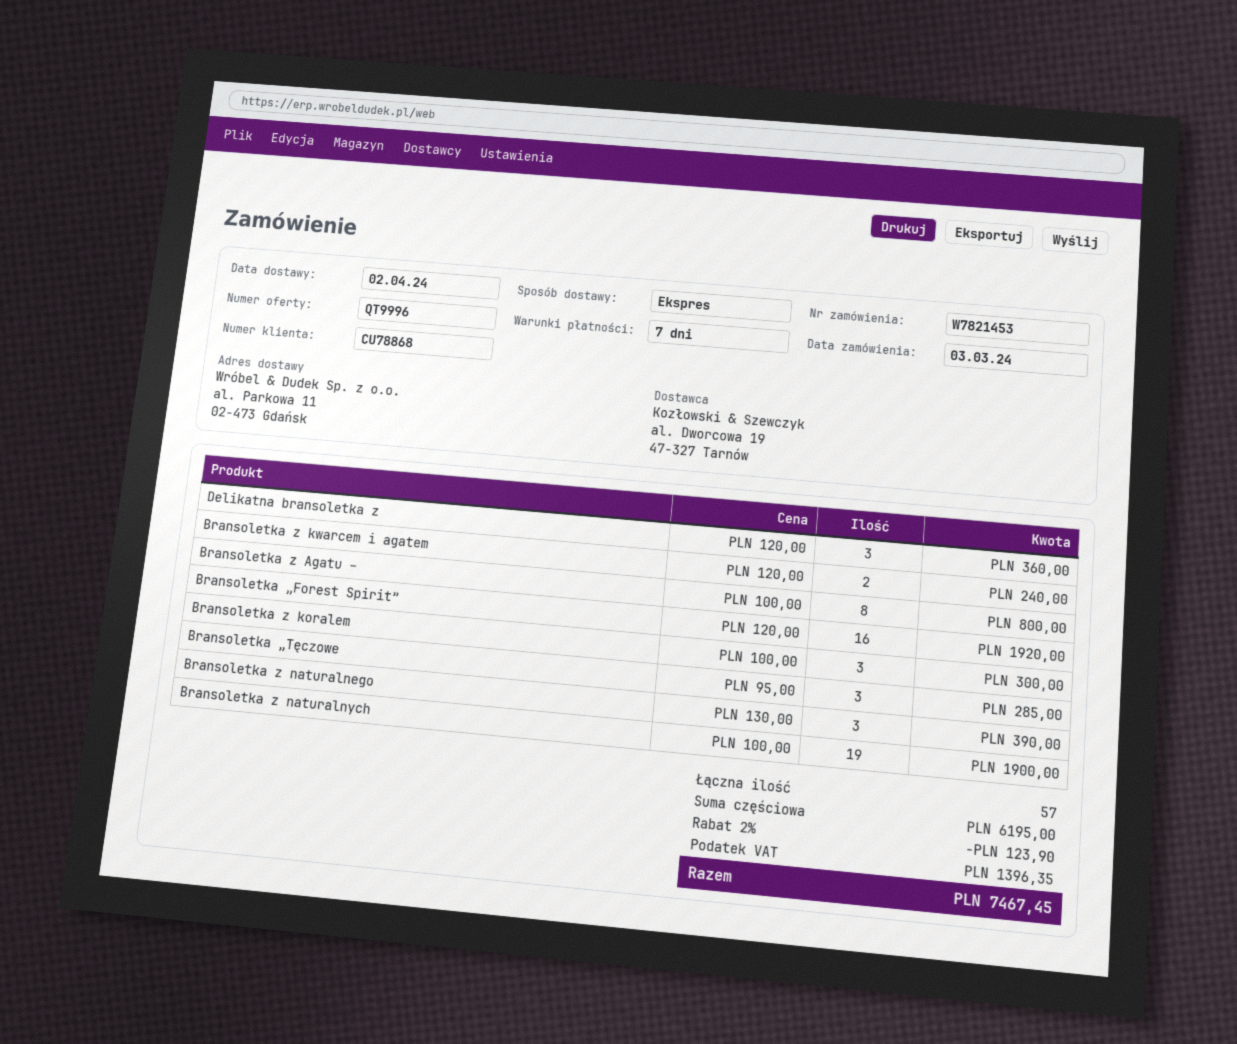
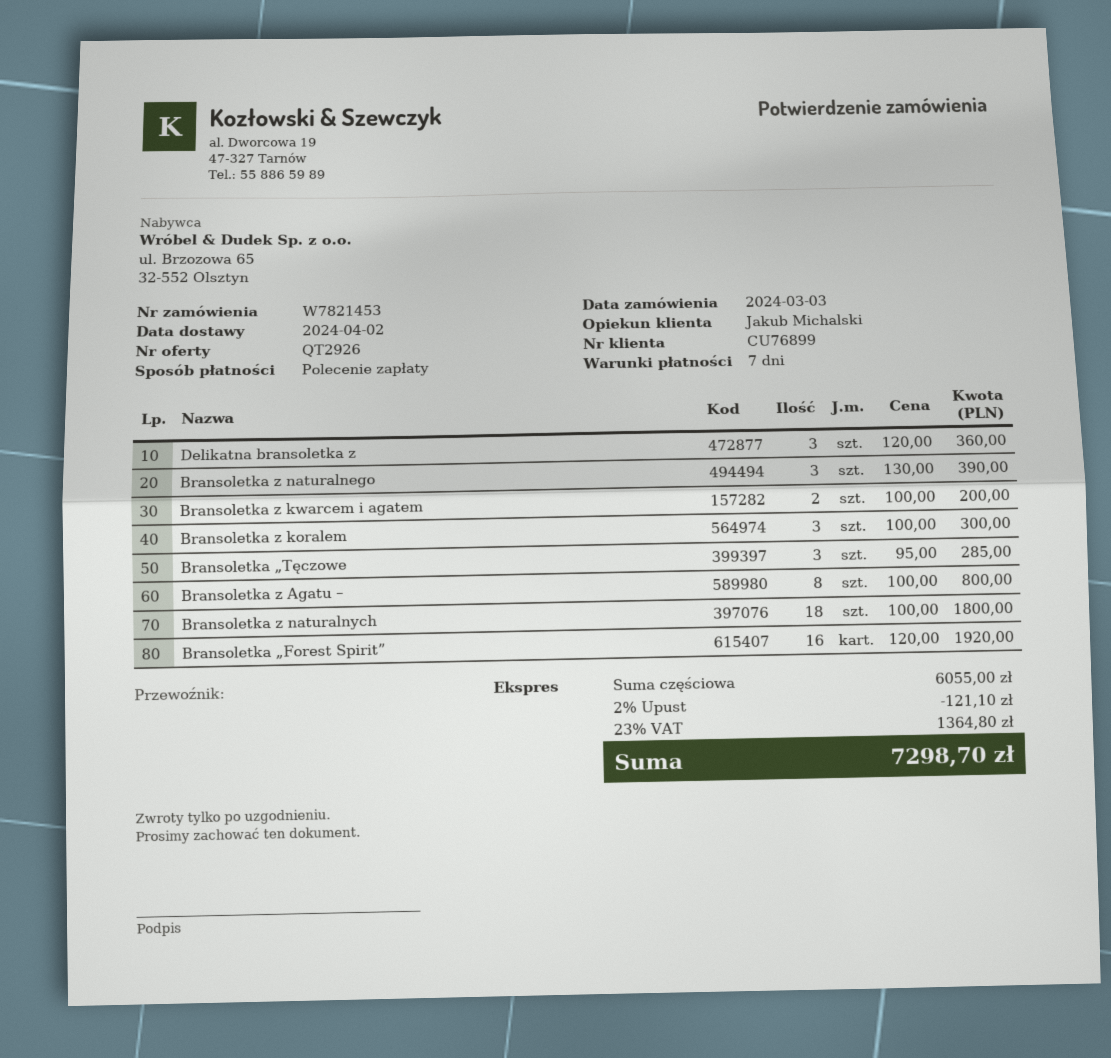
quote number: QT9996 -> QT2926
customer number: CU78868 -> CU76899
Bransoletka z kwarcem i agatem: 2 x 120.00 = 240.00 -> 2 x 100.00 = 200.00
Bransoletka z naturalnych: 19 x 100.00 = 1900.00 -> 18 x 100.00 = 1800.00
subtotal: 6195.00 -> 6055.00
discount: 2% = 123.90 -> 2% = 121.10
tax: 1396.35 -> 1364.80
total: 7467.45 -> 7298.70

